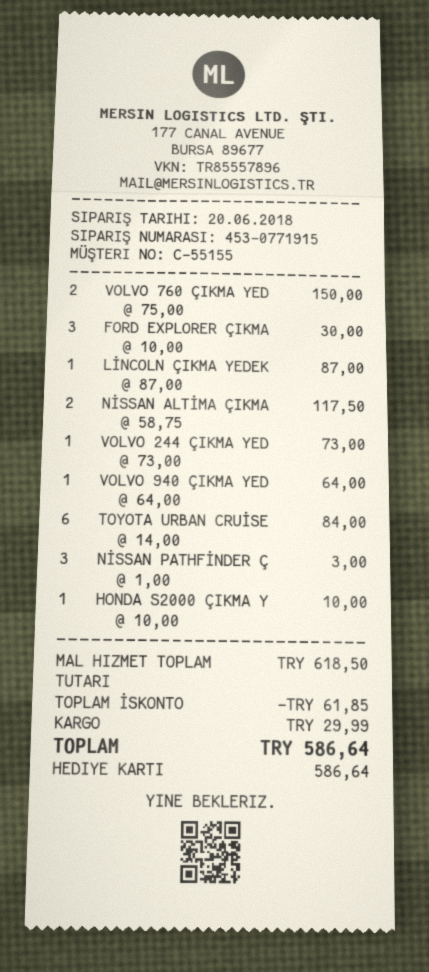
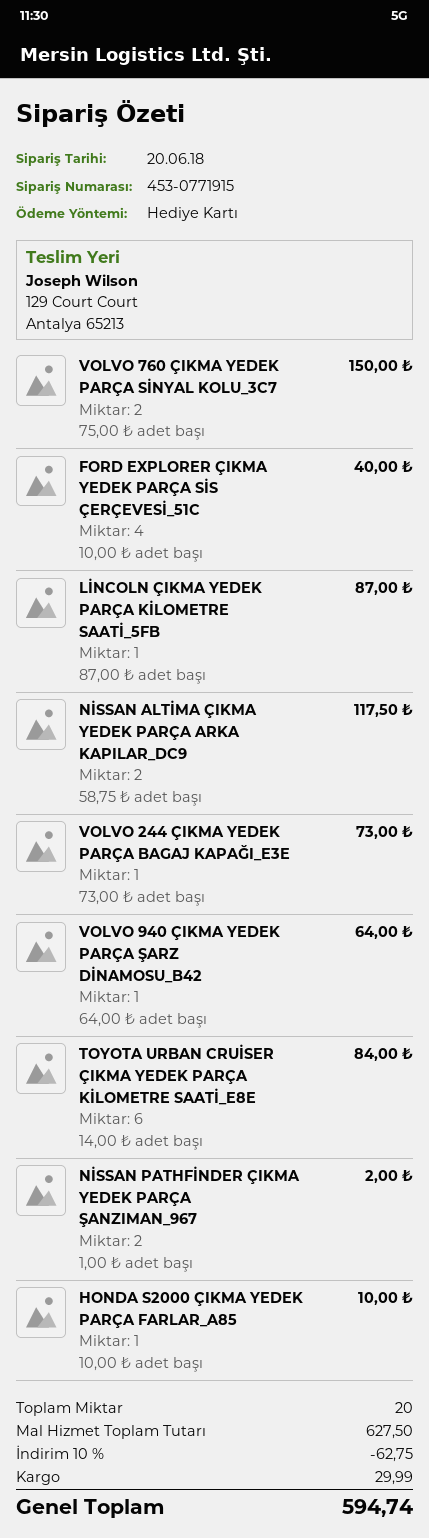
FORD EXPLORER ÇIKMA: 3 x 10.00 = 30.00 -> 4 x 10.00 = 40.00
NİSSAN PATHFİNDER Ç: 3 x 1.00 = 3.00 -> 2 x 1.00 = 2.00
subtotal: 618.50 -> 627.50
discount: 61.85 -> 62.75
total: 586.64 -> 594.74

